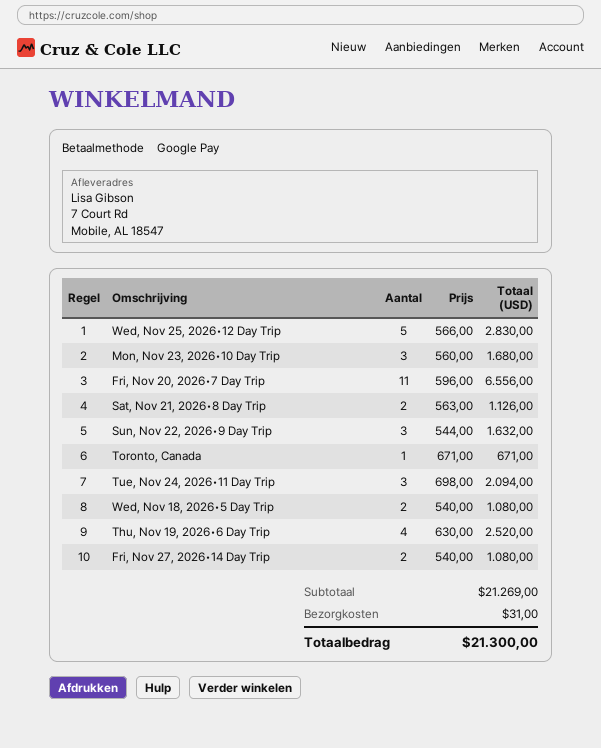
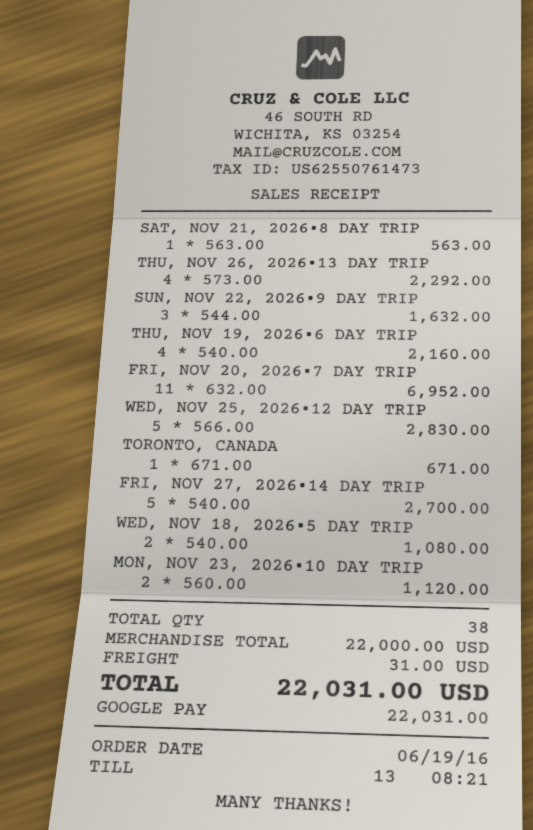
Mon, Nov 23, 2026•10 Day Trip: 3 x 560.00 = 1680.00 -> 2 x 560.00 = 1120.00
Fri, Nov 20, 2026•7 Day Trip: 11 x 596.00 = 6556.00 -> 11 x 632.00 = 6952.00
Sat, Nov 21, 2026•8 Day Trip: 2 x 563.00 = 1126.00 -> 1 x 563.00 = 563.00
Tue, Nov 24, 2026•11 Day Trip: 3 x 698.00 = 2094.00 -> none
Thu, Nov 19, 2026•6 Day Trip: 4 x 630.00 = 2520.00 -> 4 x 540.00 = 2160.00
Fri, Nov 27, 2026•14 Day Trip: 2 x 540.00 = 1080.00 -> 5 x 540.00 = 2700.00
THU, NOV 26, 2026•13 DAY TRIP: none -> 4 x 573.00 = 2292.00
subtotal: 21269.00 -> 22000.00
total: 21300.00 -> 22031.00

